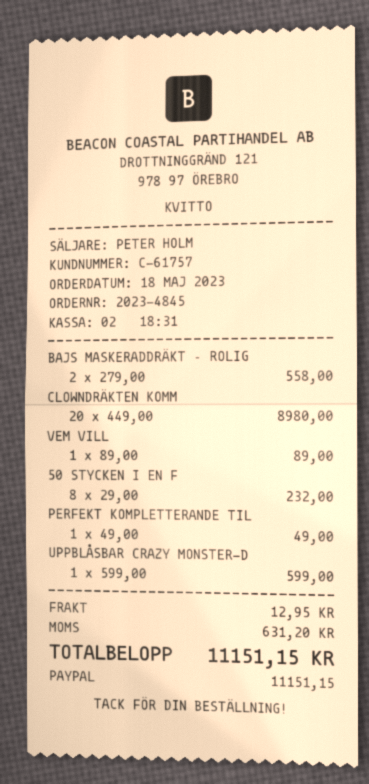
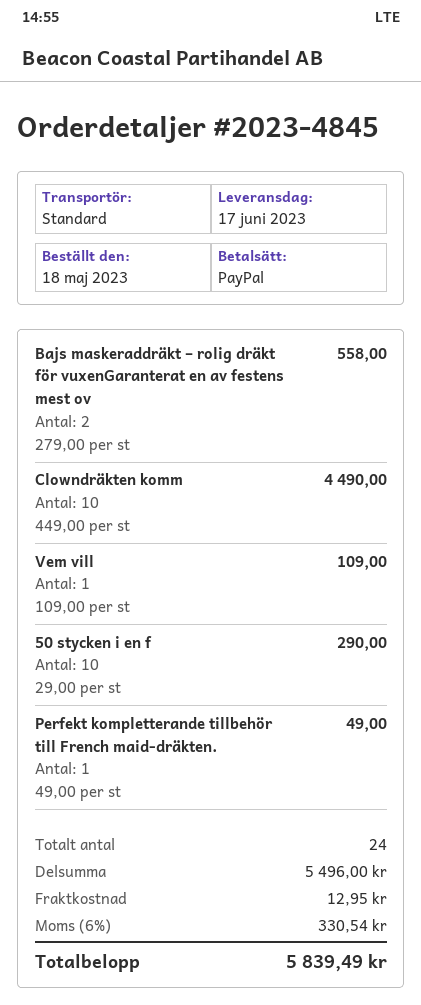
CLOWNDRÄKTEN KOMM: 20 x 449.00 = 8980.00 -> 10 x 449.00 = 4490.00
VEM VILL: 1 x 89.00 = 89.00 -> 1 x 109.00 = 109.00
50 STYCKEN I EN F: 8 x 29.00 = 232.00 -> 10 x 29.00 = 290.00
UPPBLÅSBAR CRAZY MONSTER-D: 1 x 599.00 = 599.00 -> none
tax: 631.20 -> 330.54
total: 11151.15 -> 5839.49

